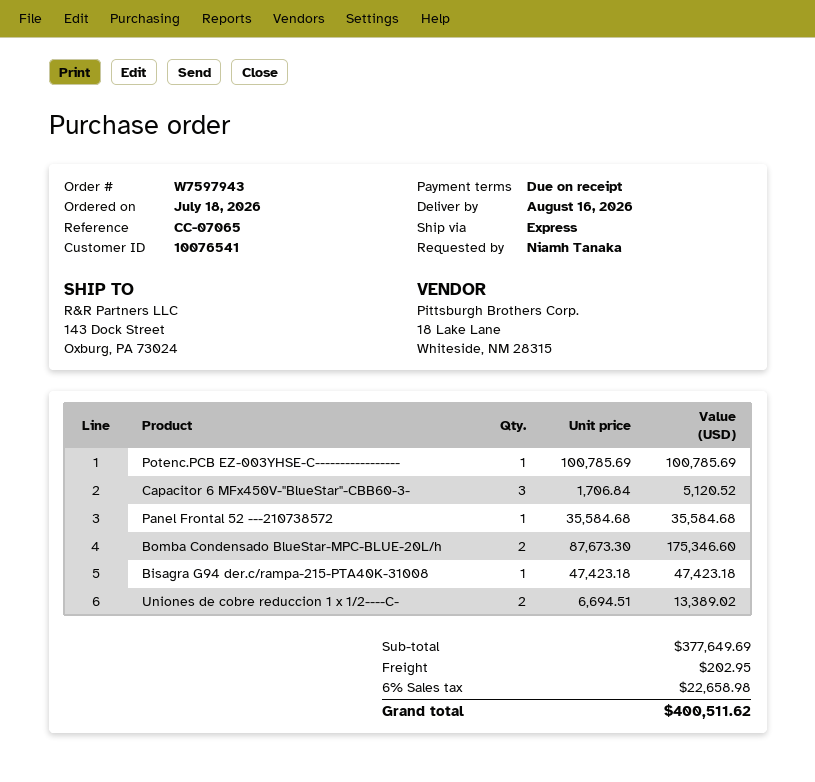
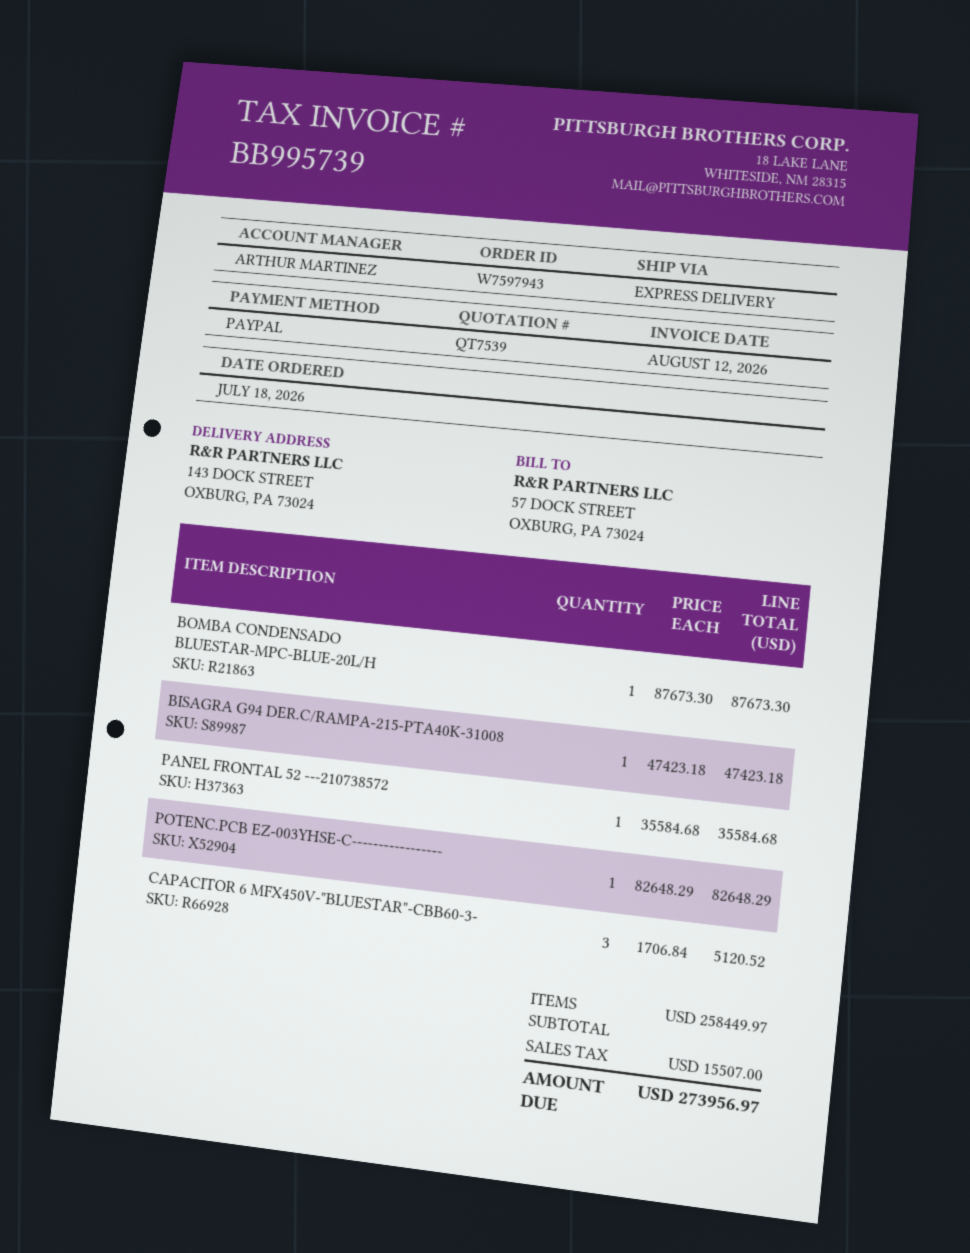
Potenc.PCB EZ-003YHSE-C-----------------: 1 x 100785.69 = 100785.69 -> 1 x 82648.29 = 82648.29
Bomba Condensado BlueStar-MPC-BLUE-20L/h: 2 x 87673.30 = 175346.60 -> 1 x 87673.30 = 87673.30
Uniones de cobre reduccion 1 x 1/2----C-: 2 x 6694.51 = 13389.02 -> none
subtotal: 377649.69 -> 258449.97
shipping: 202.95 -> none
tax: 22658.98 -> 15507.00
total: 400511.62 -> 273956.97

